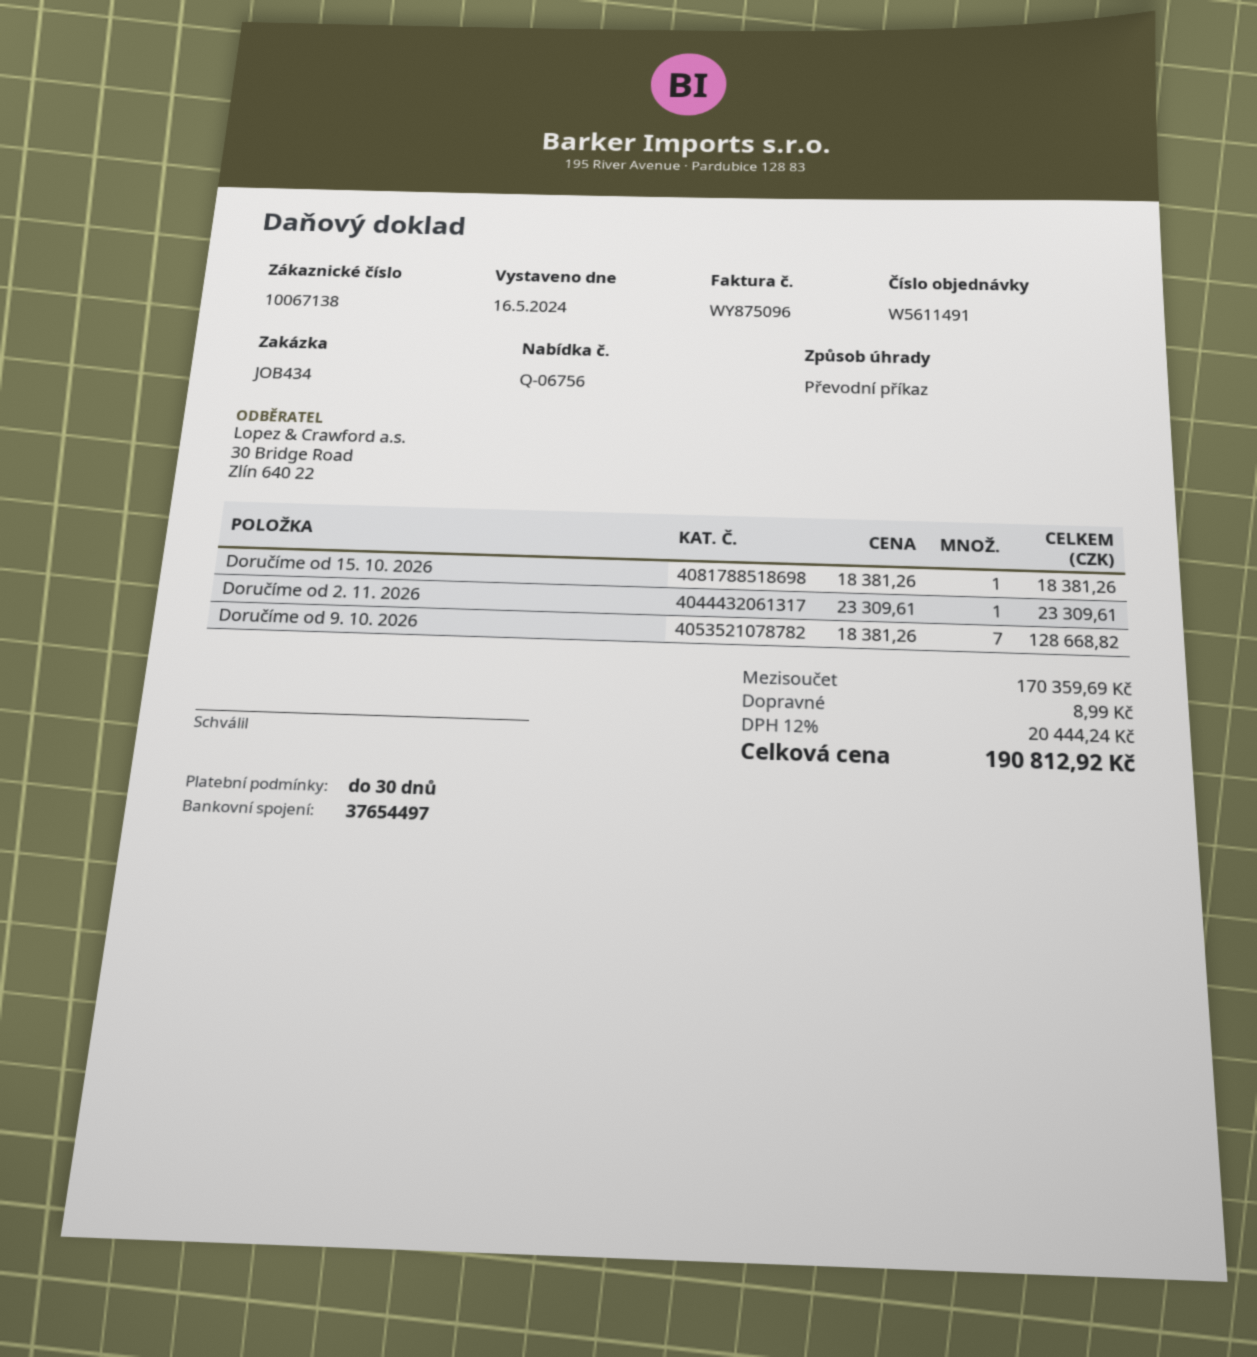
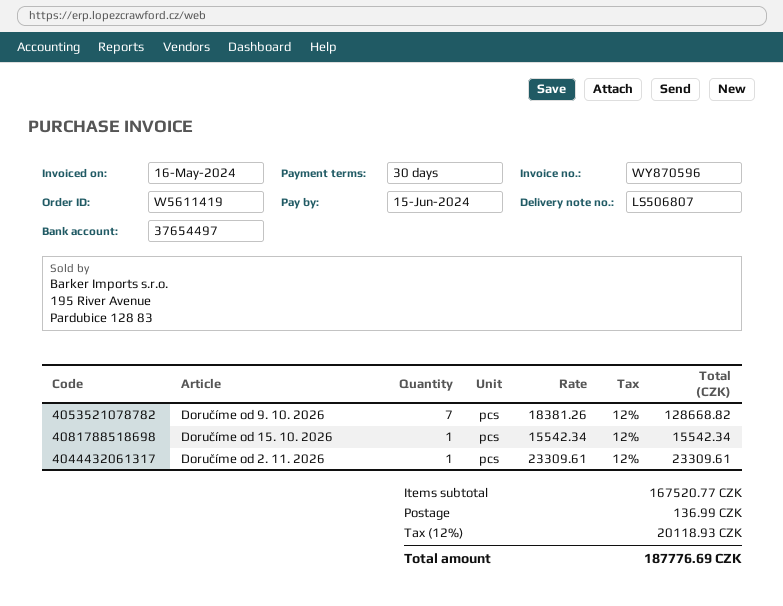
order number: W5611491 -> W5611419
invoice number: WY875096 -> WY870596
Doručíme od 15. 10. 2026: 1 x 18381.26 = 18381.26 -> 1 x 15542.34 = 15542.34
subtotal: 170359.69 -> 167520.77
shipping: 8.99 -> 136.99
tax: 12% = 20444.24 -> 12% = 20118.93
total: 190812.92 -> 187776.69

